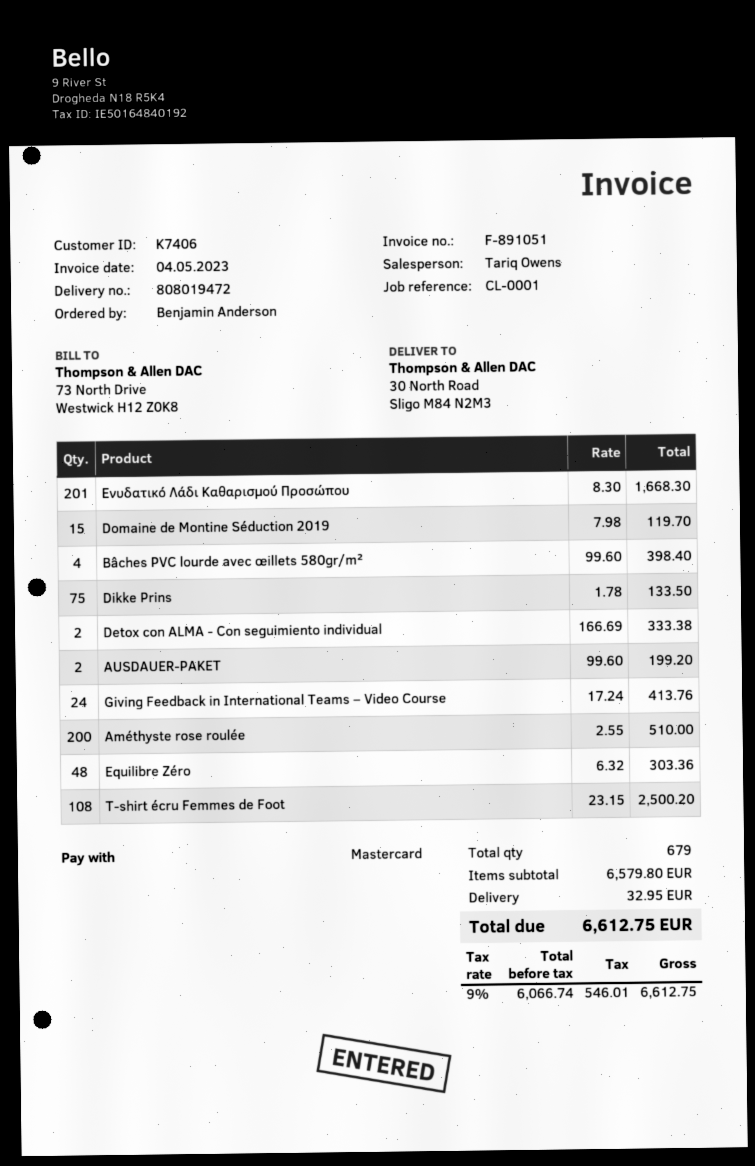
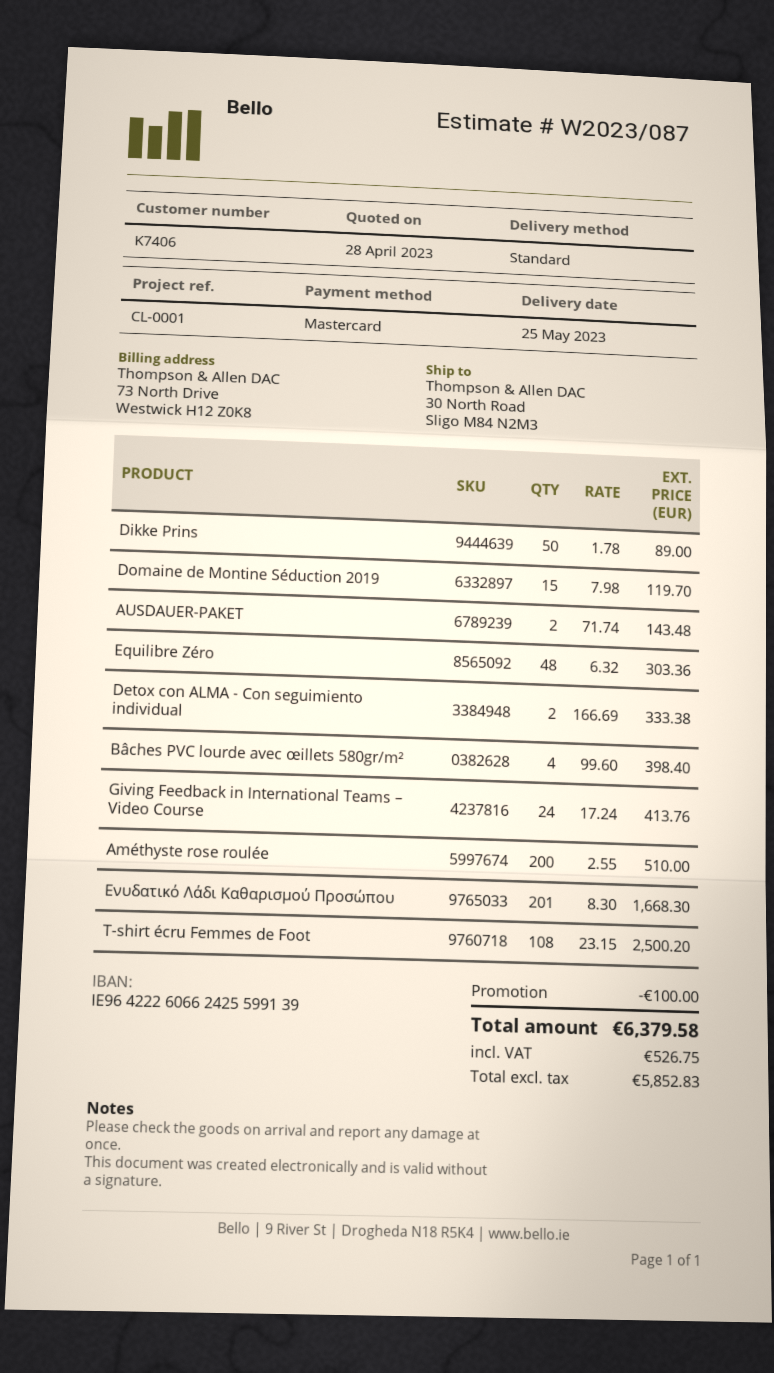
Dikke Prins: 75 x 1.78 = 133.50 -> 50 x 1.78 = 89.00
AUSDAUER-PAKET: 2 x 99.60 = 199.20 -> 2 x 71.74 = 143.48
discount: none -> 100.00
shipping: 32.95 -> none
net: 6066.74 -> 5852.83
tax: 546.01 -> 526.75
total: 6612.75 -> 6379.58

